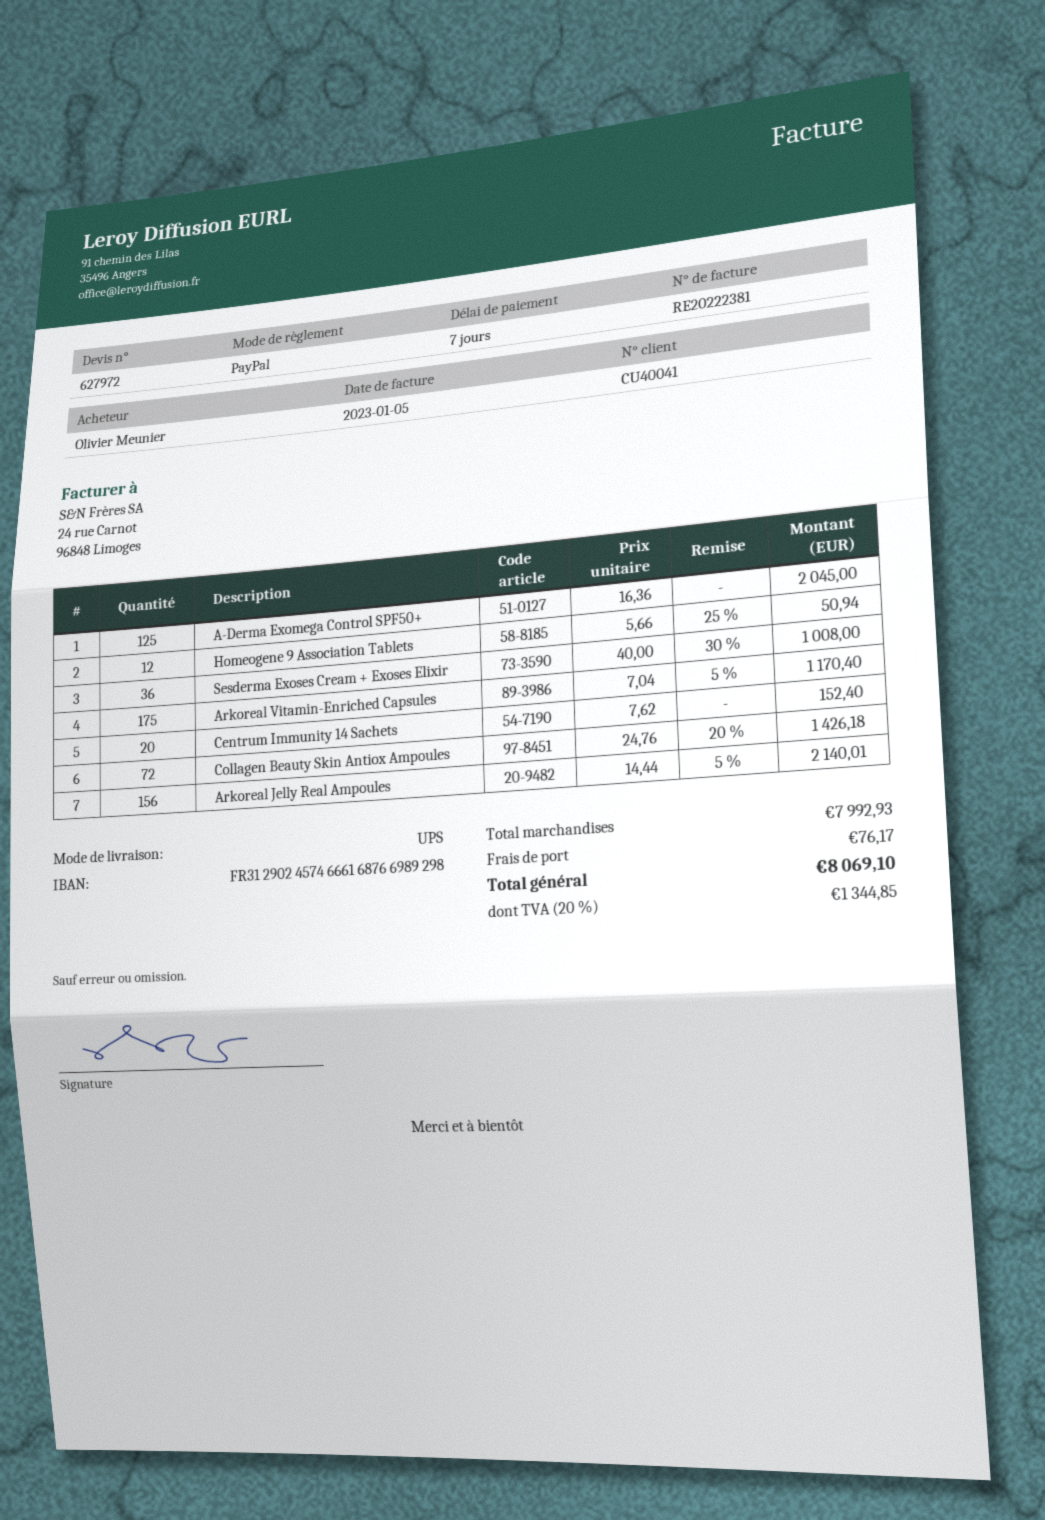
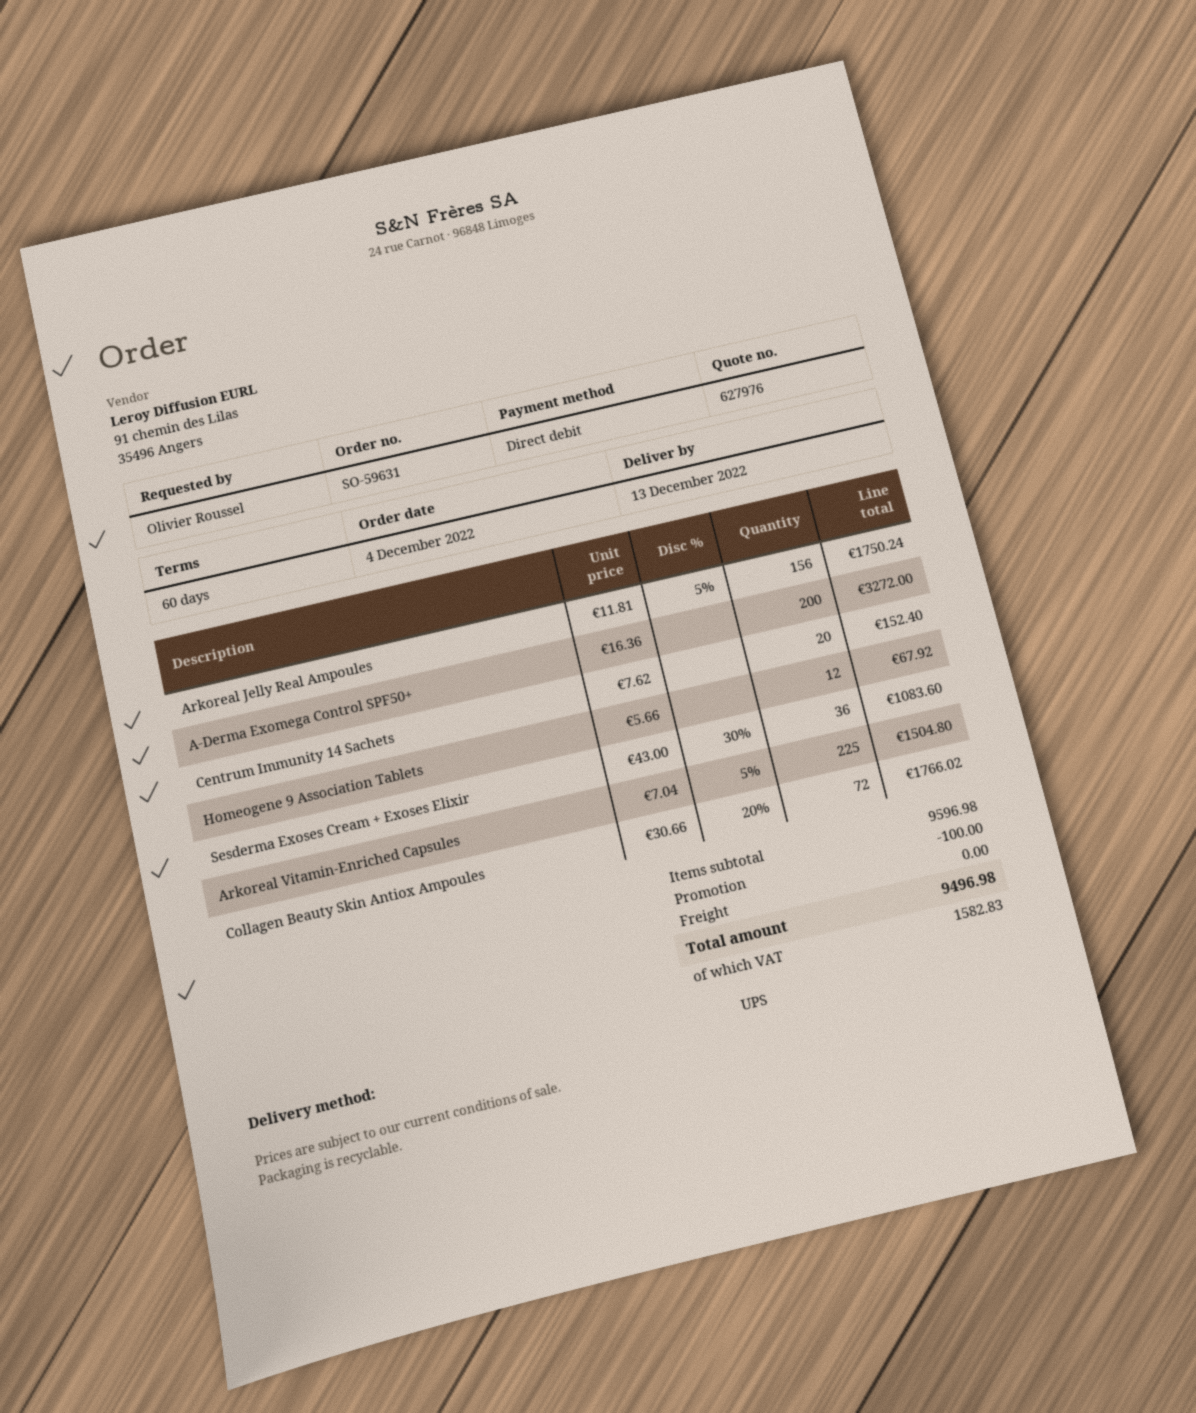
quote number: 627972 -> 627976
payment terms: 7 days -> 60 days
ordered by: Olivier Meunier -> Olivier Roussel
payment method: PayPal -> direct debit
A-Derma Exomega Control SPF50+: 125 x 16.36 = 2045.00 -> 200 x 16.36 = 3272.00
Homeogene 9 Association Tablets: 12 x 5.66 - 25% = 50.94 -> 12 x 5.66 = 67.92
Sesderma Exoses Cream + Exoses Elixir: 36 x 40.00 - 30% = 1008.00 -> 36 x 43.00 - 30% = 1083.60
Arkoreal Vitamin-Enriched Capsules: 175 x 7.04 - 5% = 1170.40 -> 225 x 7.04 - 5% = 1504.80
Collagen Beauty Skin Antiox Ampoules: 72 x 24.76 - 20% = 1426.18 -> 72 x 30.66 - 20% = 1766.02
Arkoreal Jelly Real Ampoules: 156 x 14.44 - 5% = 2140.01 -> 156 x 11.81 - 5% = 1750.24
subtotal: 7992.93 -> 9596.98
discount: none -> 100.00
shipping: 76.17 -> 0.00
tax: 1344.85 -> 1582.83
total: 8069.10 -> 9496.98

